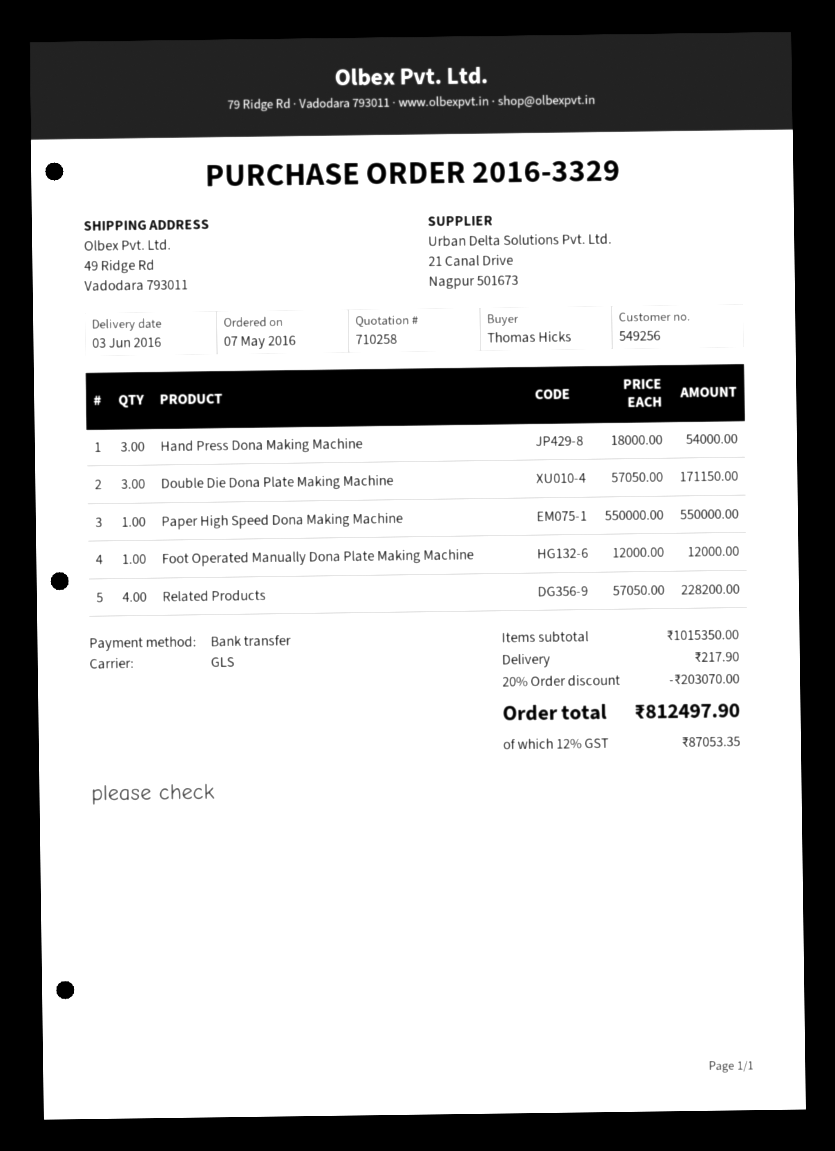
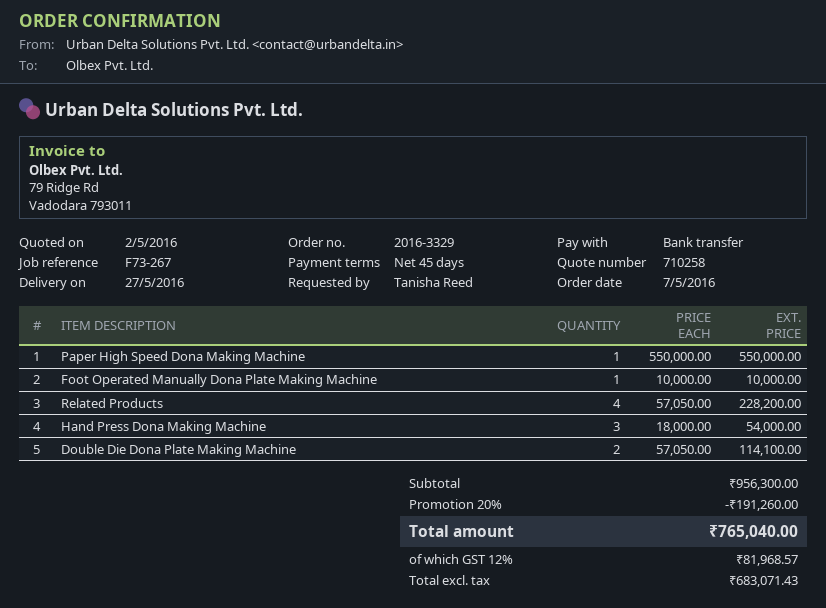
delivery date: 2016-06-03 -> 2016-05-27
ordered by: Thomas Hicks -> Tanisha Reed
Double Die Dona Plate Making Machine: 3 x 57050.00 = 171150.00 -> 2 x 57050.00 = 114100.00
Foot Operated Manually Dona Plate Making Machine: 1 x 12000.00 = 12000.00 -> 1 x 10000.00 = 10000.00
subtotal: 1015350.00 -> 956300.00
discount: 20% = 203070.00 -> 20% = 191260.00
shipping: 217.90 -> none
tax: 12% = 87053.35 -> 12% = 81968.57
total: 812497.90 -> 765040.00

